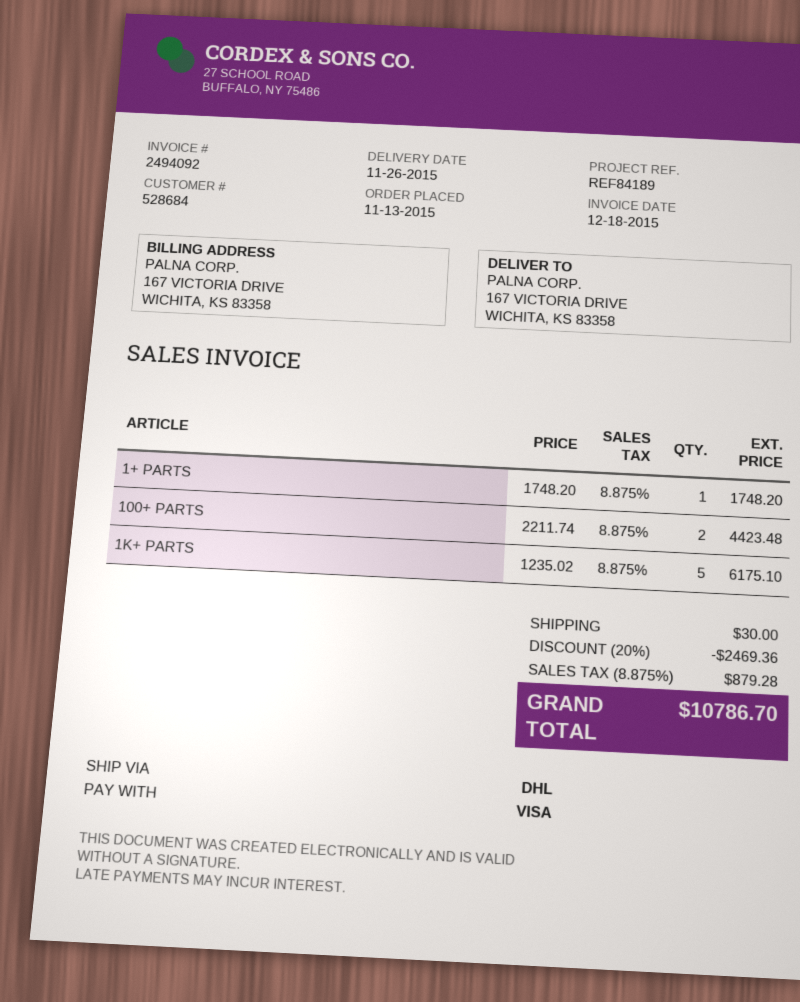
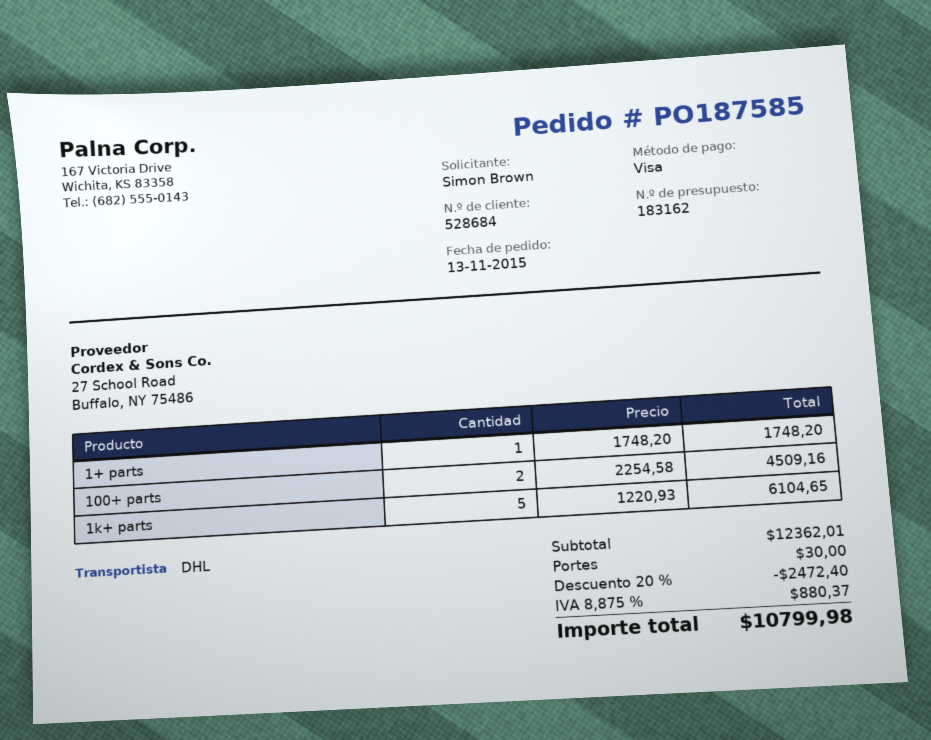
100+ PARTS: 2 x 2211.74 = 4423.48 -> 2 x 2254.58 = 4509.16
1K+ PARTS: 5 x 1235.02 = 6175.10 -> 5 x 1220.93 = 6104.65
discount: 20% = 2469.36 -> 20% = 2472.40
tax: 8.875% = 879.28 -> 8.875% = 880.37
total: 10786.70 -> 10799.98

